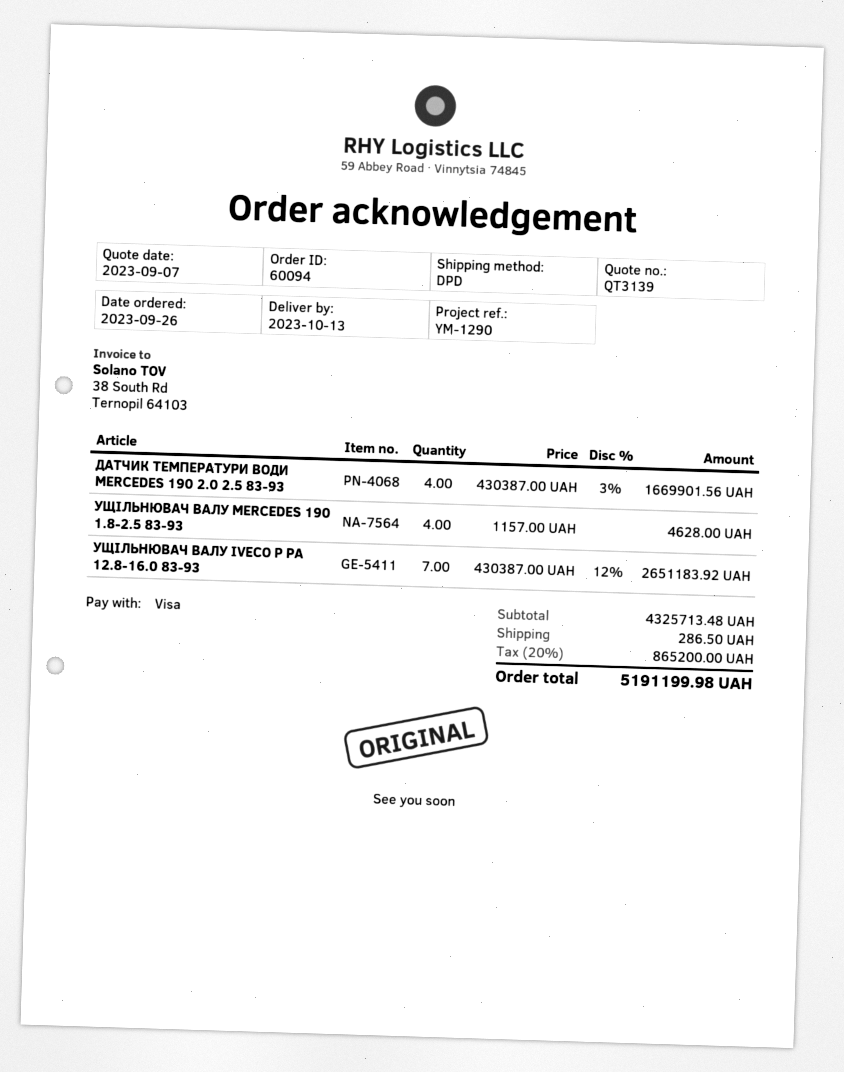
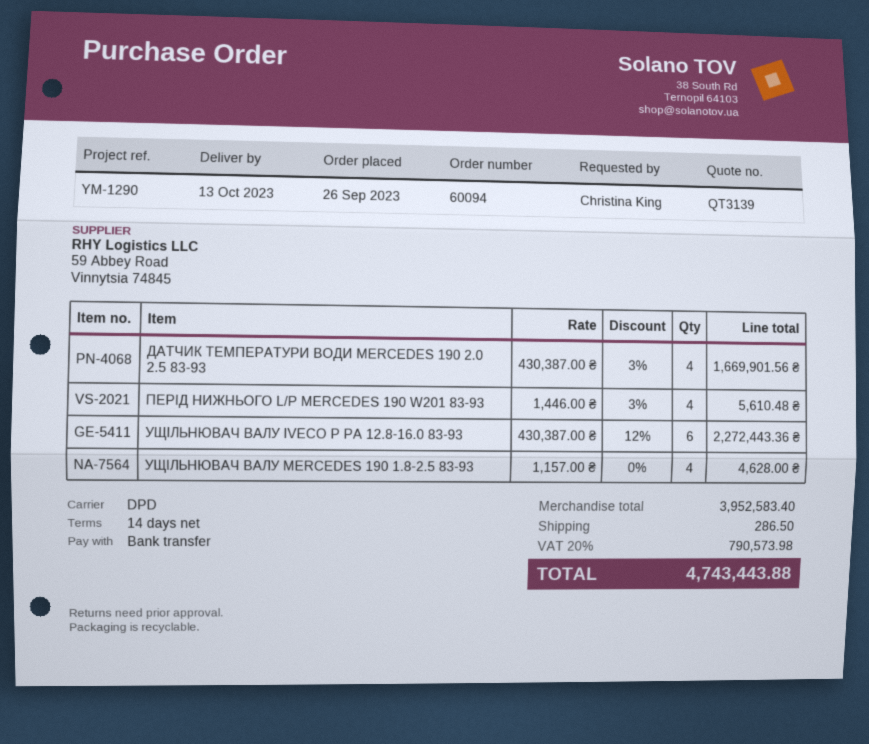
payment method: Visa -> bank transfer
УЩІЛЬНЮВАЧ ВАЛУ IVECO P PA 12.8-16.0 83-93: 7 x 430387.00 - 12% = 2651183.92 -> 6 x 430387.00 - 12% = 2272443.36
ПЕРІД НИЖНЬОГО L/P MERCEDES 190 W201 83-93: none -> 4 x 1446.00 - 3% = 5610.48
subtotal: 4325713.48 -> 3952583.40
tax: 20% = 865200.00 -> 20% = 790573.98
total: 5191199.98 -> 4743443.88

